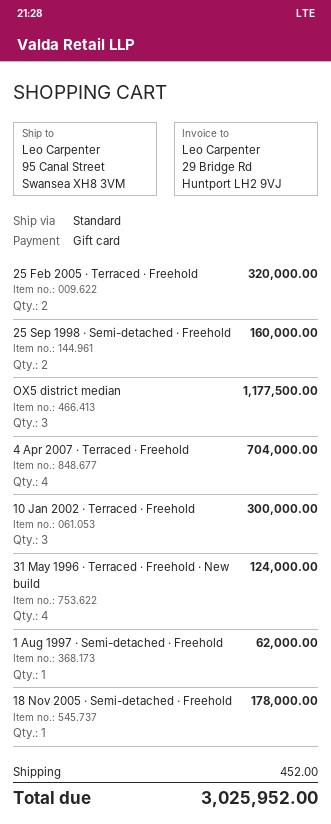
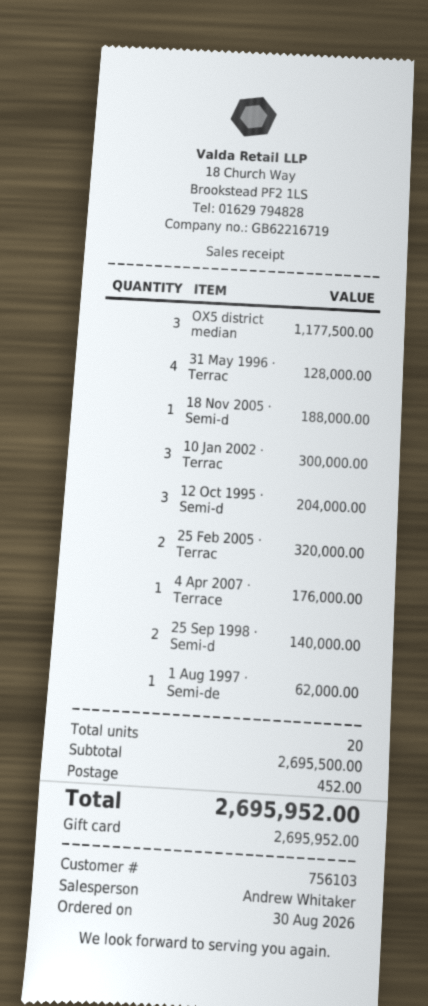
25 Sep 1998 · Semi-detached · Freehold: 2 for 160000.00 -> 2 for 140000.00
4 Apr 2007 · Terraced · Freehold: 4 for 704000.00 -> 1 for 176000.00
31 May 1996 · Terraced · Freehold · New build: 4 for 124000.00 -> 4 for 128000.00
18 Nov 2005 · Semi-detached · Freehold: 1 for 178000.00 -> 1 for 188000.00
12 Oct 1995 · Semi-d: none -> 3 for 204000.00
total: 3025952.00 -> 2695952.00

